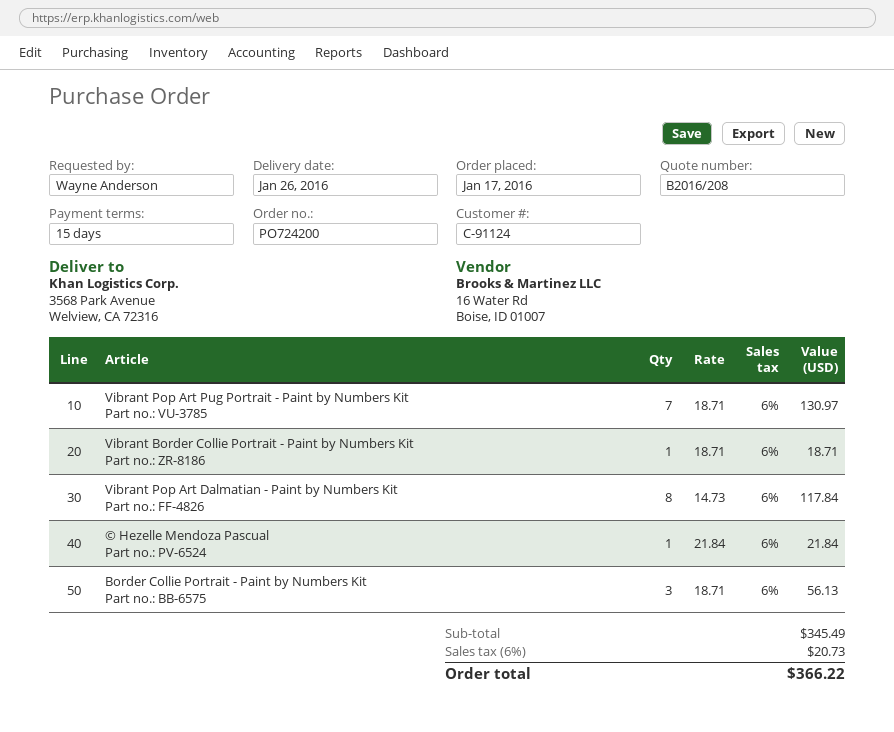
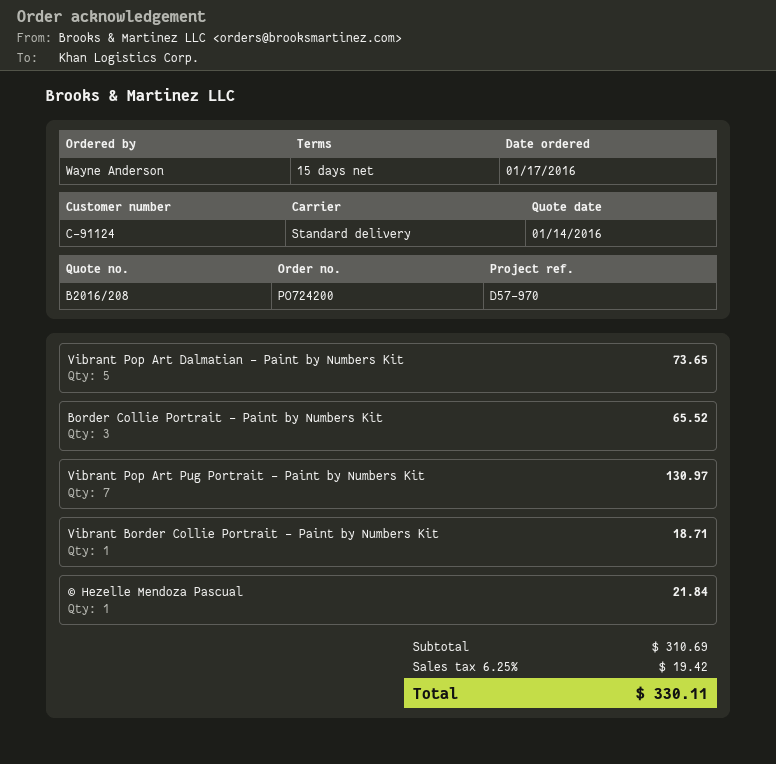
Vibrant Pop Art Dalmatian - Paint by Numbers Kit: 8 for 117.84 -> 5 for 73.65
Border Collie Portrait - Paint by Numbers Kit: 3 for 56.13 -> 3 for 65.52
subtotal: 345.49 -> 310.69
tax: 6% = 20.73 -> 6.25% = 19.42
total: 366.22 -> 330.11

